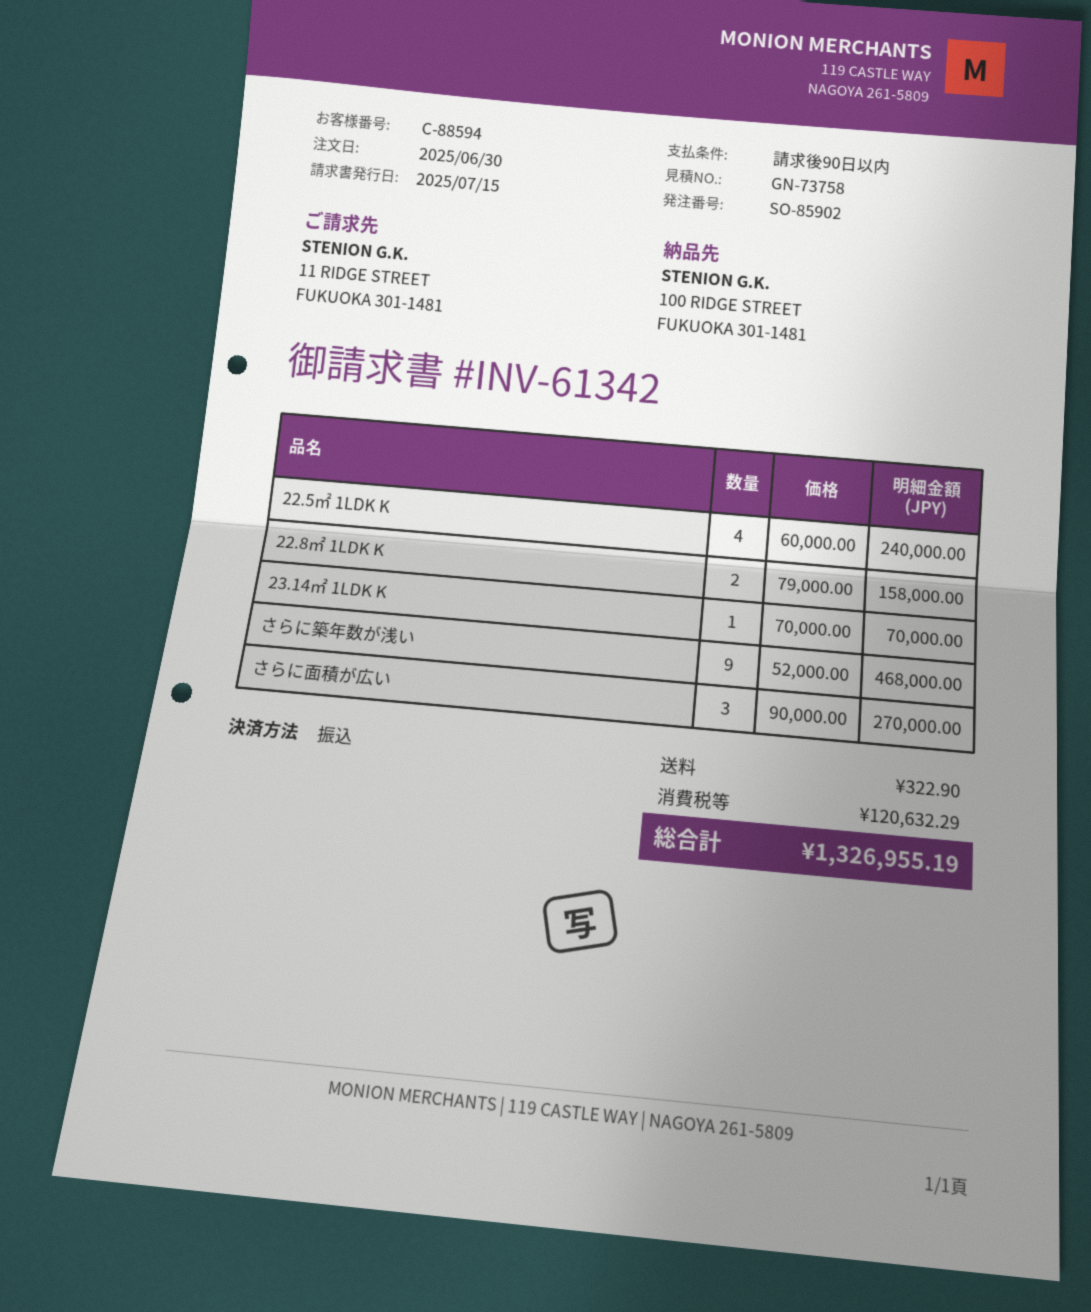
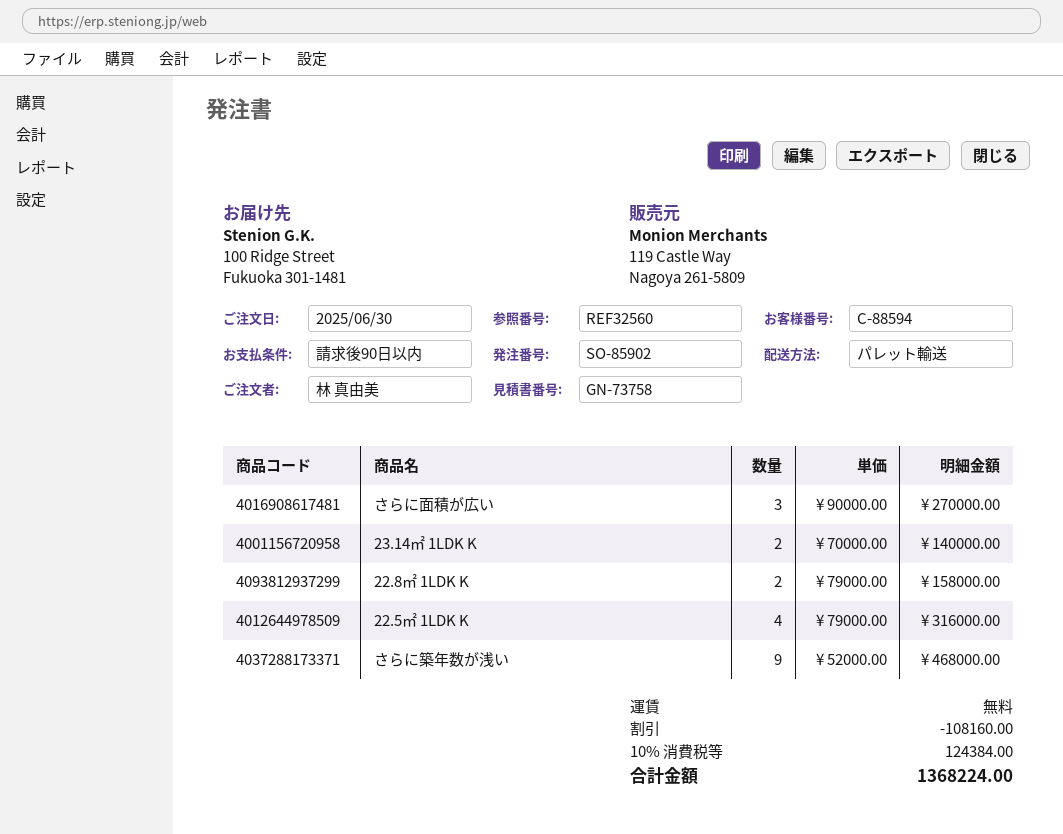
22.5㎡ 1LDK K: 4 x 60000.00 = 240000.00 -> 4 x 79000.00 = 316000.00
23.14㎡ 1LDK K: 1 x 70000.00 = 70000.00 -> 2 x 70000.00 = 140000.00
discount: none -> 108160.00
shipping: 322.90 -> 0.00
tax: 120632.29 -> 124384.00
total: 1326955.19 -> 1368224.00

